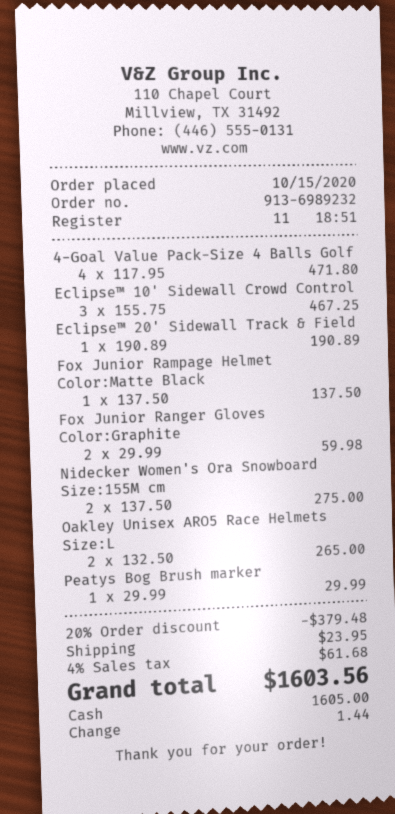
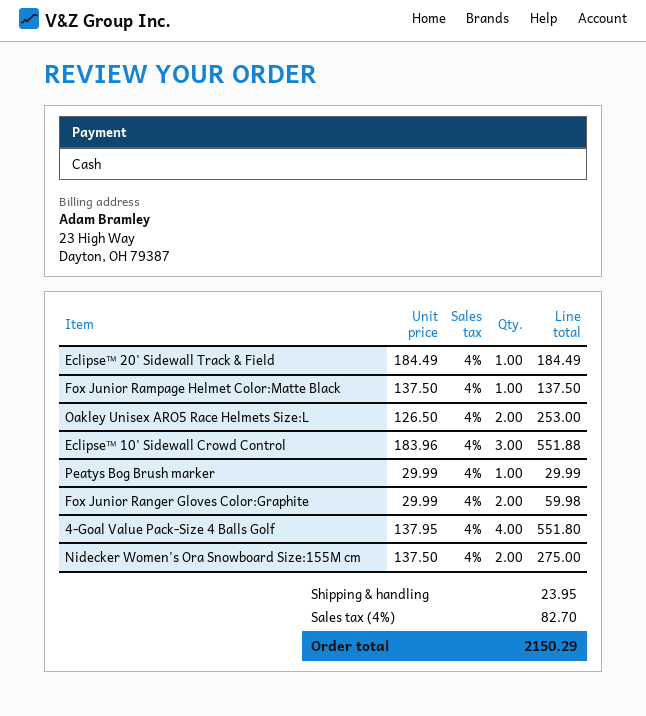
4-Goal Value Pack-Size 4 Balls Golf: 4 x 117.95 = 471.80 -> 4 x 137.95 = 551.80
Eclipse™ 10' Sidewall Crowd Control: 3 x 155.75 = 467.25 -> 3 x 183.96 = 551.88
Eclipse™ 20' Sidewall Track & Field: 1 x 190.89 = 190.89 -> 1 x 184.49 = 184.49
Oakley Unisex ARO5 Race Helmets Size:L: 2 x 132.50 = 265.00 -> 2 x 126.50 = 253.00
discount: 20% = 379.48 -> none
tax: 4% = 61.68 -> 4% = 82.70
total: 1603.56 -> 2150.29

